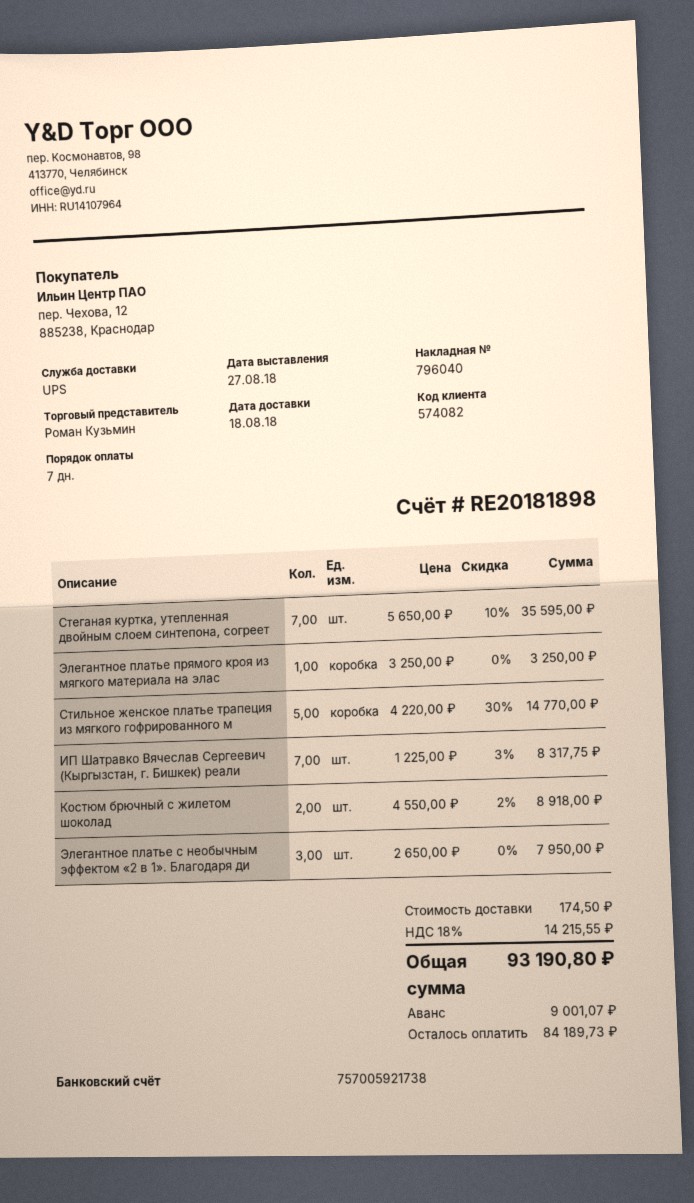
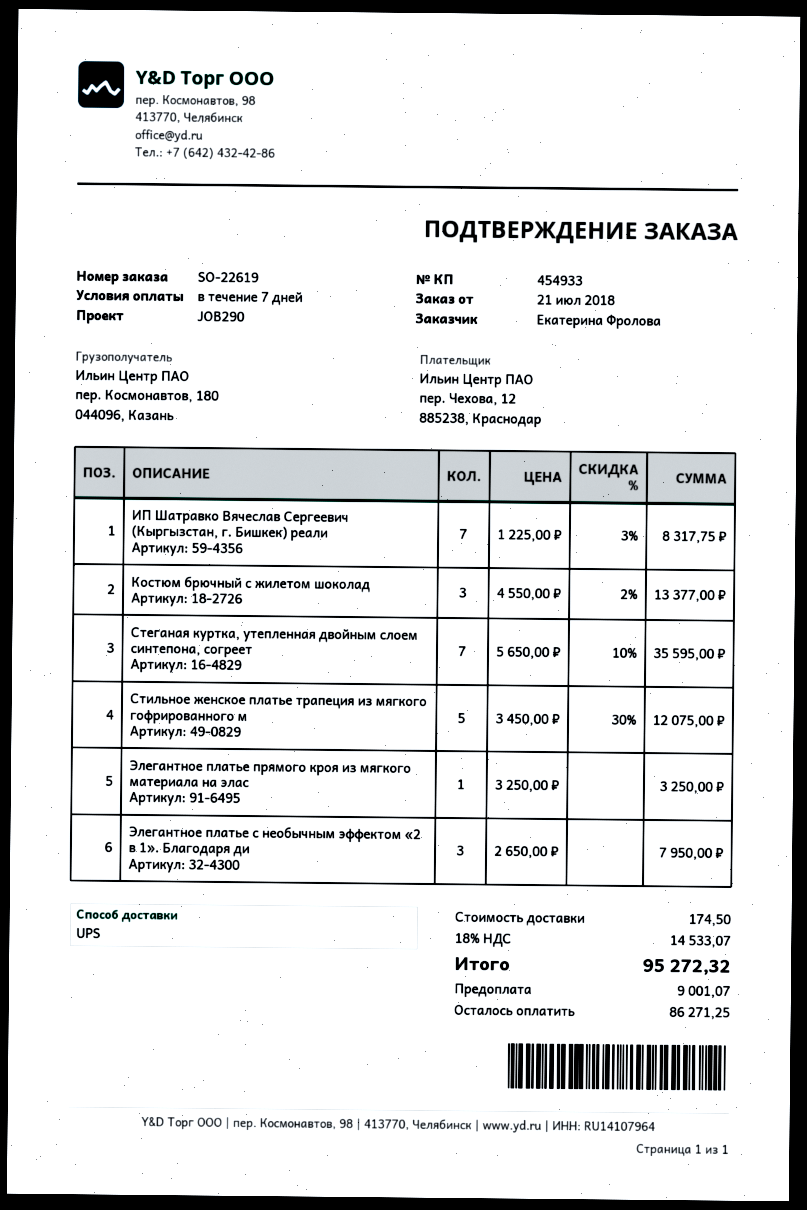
Стильное женское платье трапеция из мягкого гофрированного м: 5 x 4220.00 - 30% = 14770.00 -> 5 x 3450.00 - 30% = 12075.00
Костюм брючный с жилетом шоколад: 2 x 4550.00 - 2% = 8918.00 -> 3 x 4550.00 - 2% = 13377.00
tax: 18% = 14215.55 -> 18% = 14533.07
total: 93190.80 -> 95272.32
balance: 84189.73 -> 86271.25

